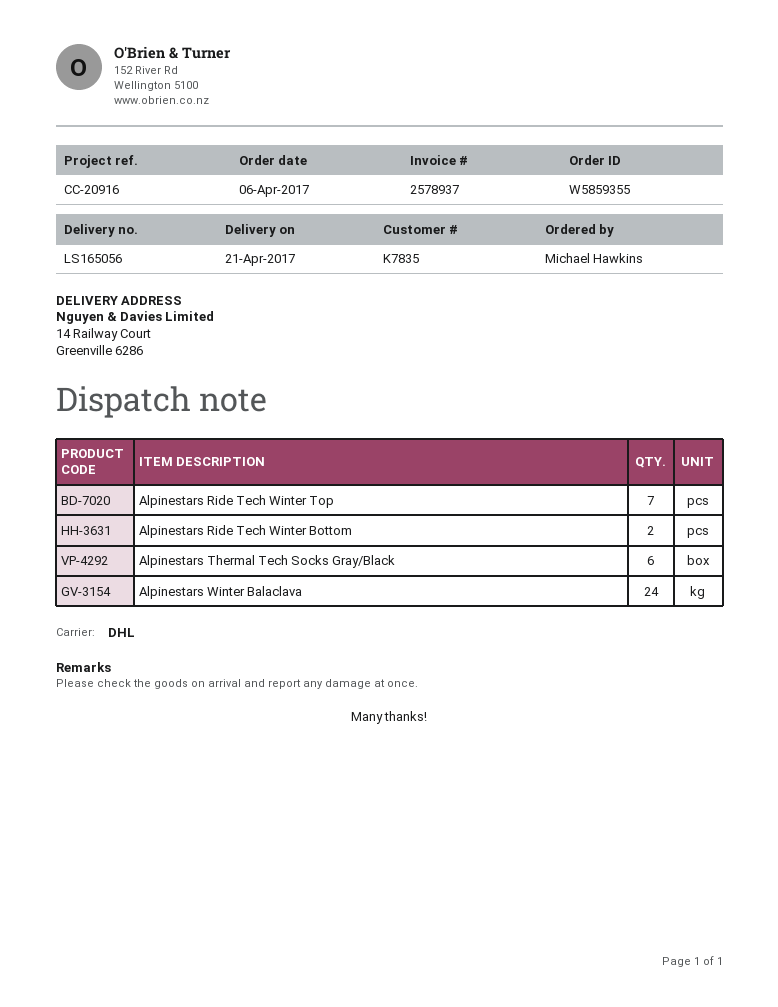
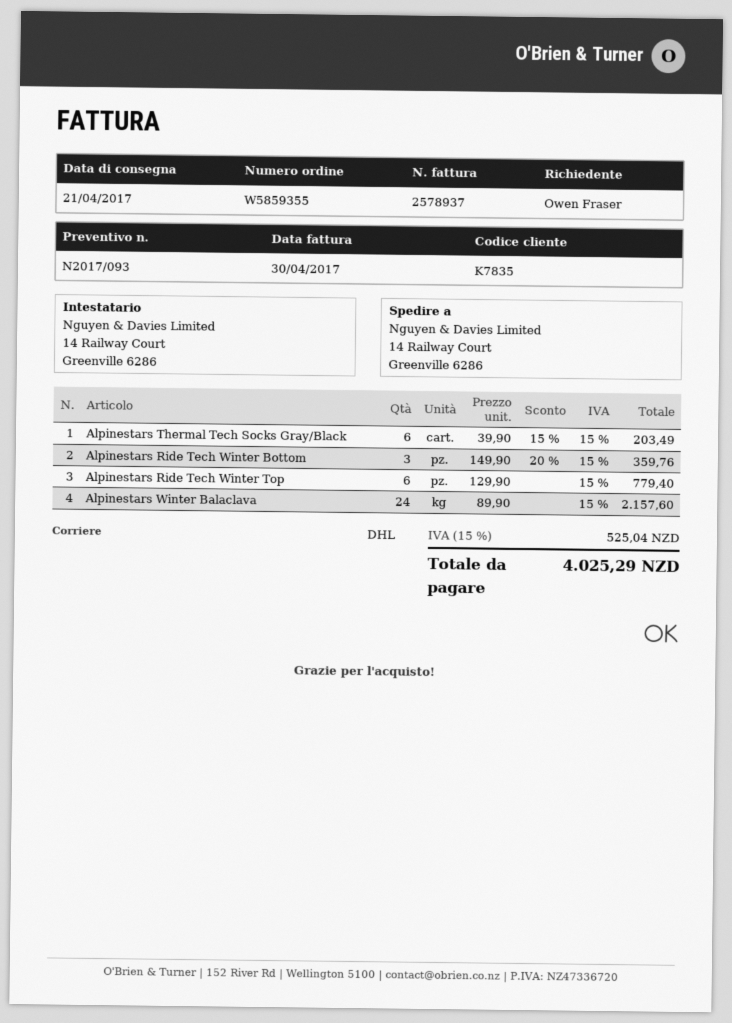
ordered by: Michael Hawkins -> Owen Fraser
Alpinestars Ride Tech Winter Top: 7 -> 6
Alpinestars Ride Tech Winter Bottom: 2 -> 3

